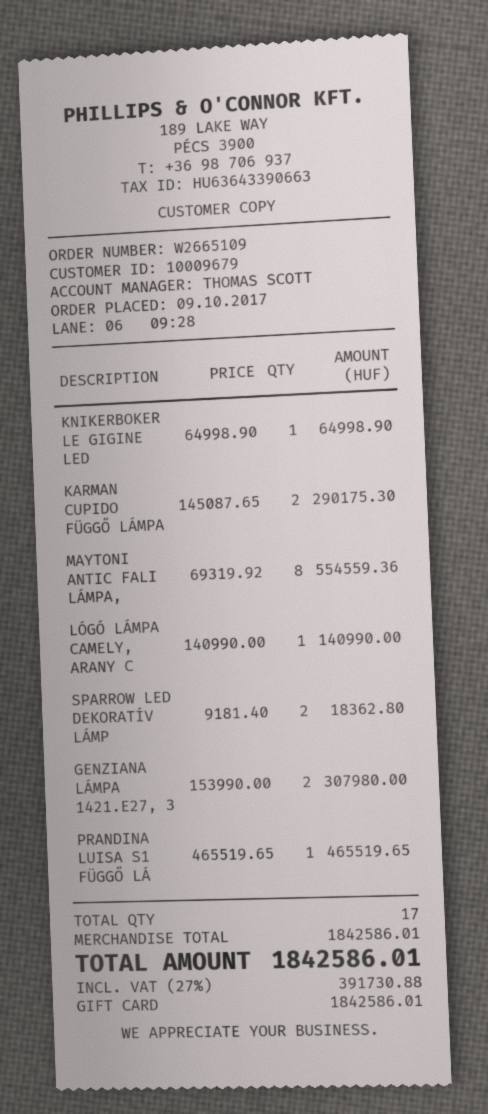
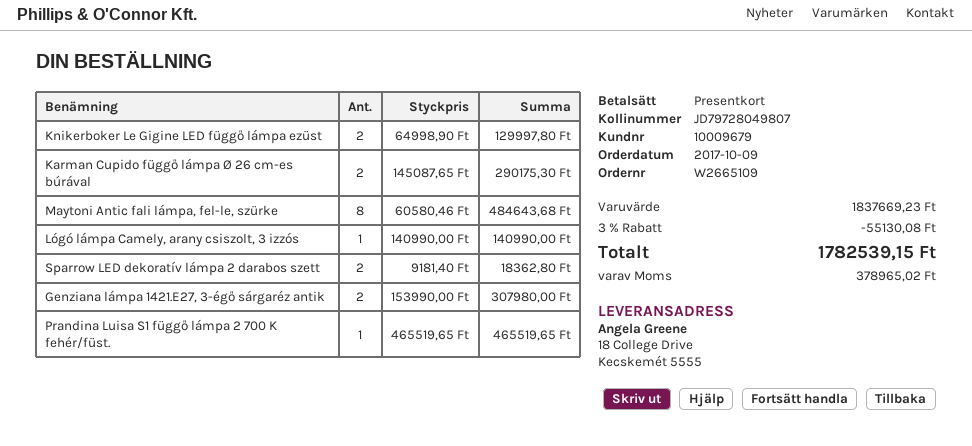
KNIKERBOKER LE GIGINE LED: 1 x 64998.90 = 64998.90 -> 2 x 64998.90 = 129997.80
MAYTONI ANTIC FALI LÁMPA,: 8 x 69319.92 = 554559.36 -> 8 x 60580.46 = 484643.68
subtotal: 1842586.01 -> 1837669.23
discount: none -> 3% = 55130.08
tax: 391730.88 -> 378965.02
total: 1842586.01 -> 1782539.15

